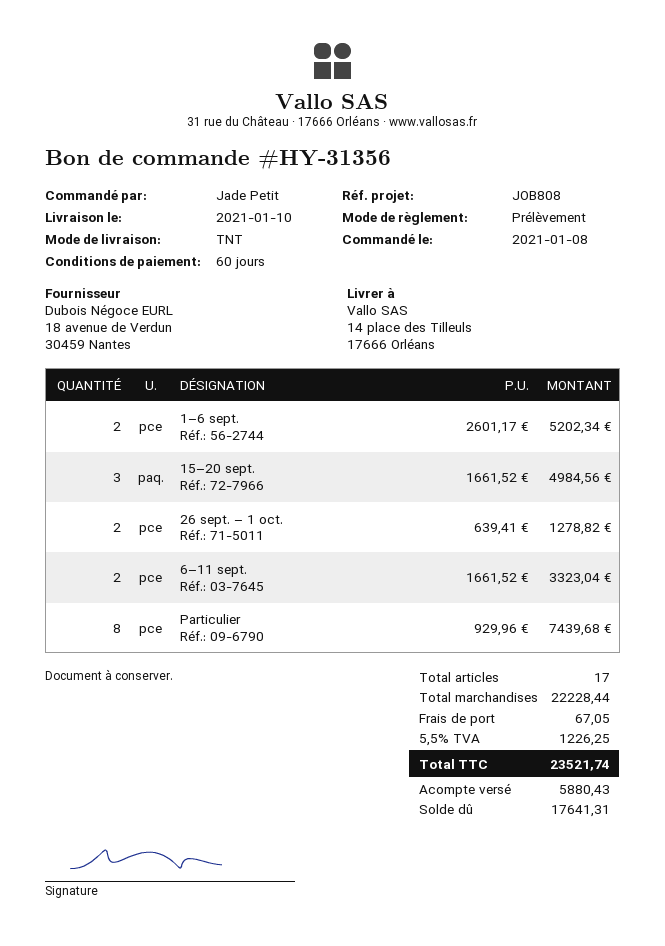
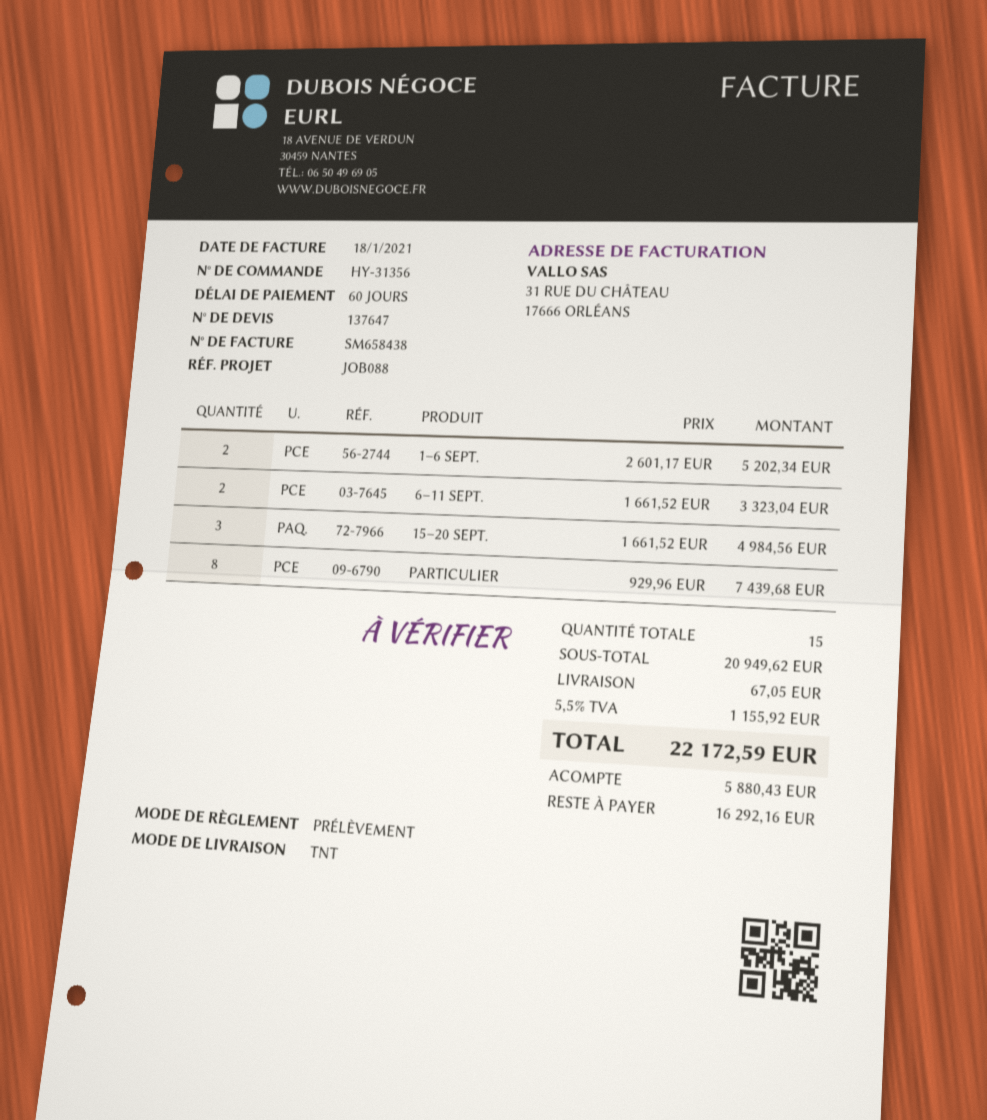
reference: JOB808 -> JOB088
26 sept. – 1 oct.: 2 x 639.41 = 1278.82 -> none
total quantity: 17 -> 15
subtotal: 22228.44 -> 20949.62
tax: 5.5% = 1226.25 -> 5.5% = 1155.92
total: 23521.74 -> 22172.59
balance: 17641.31 -> 16292.16

